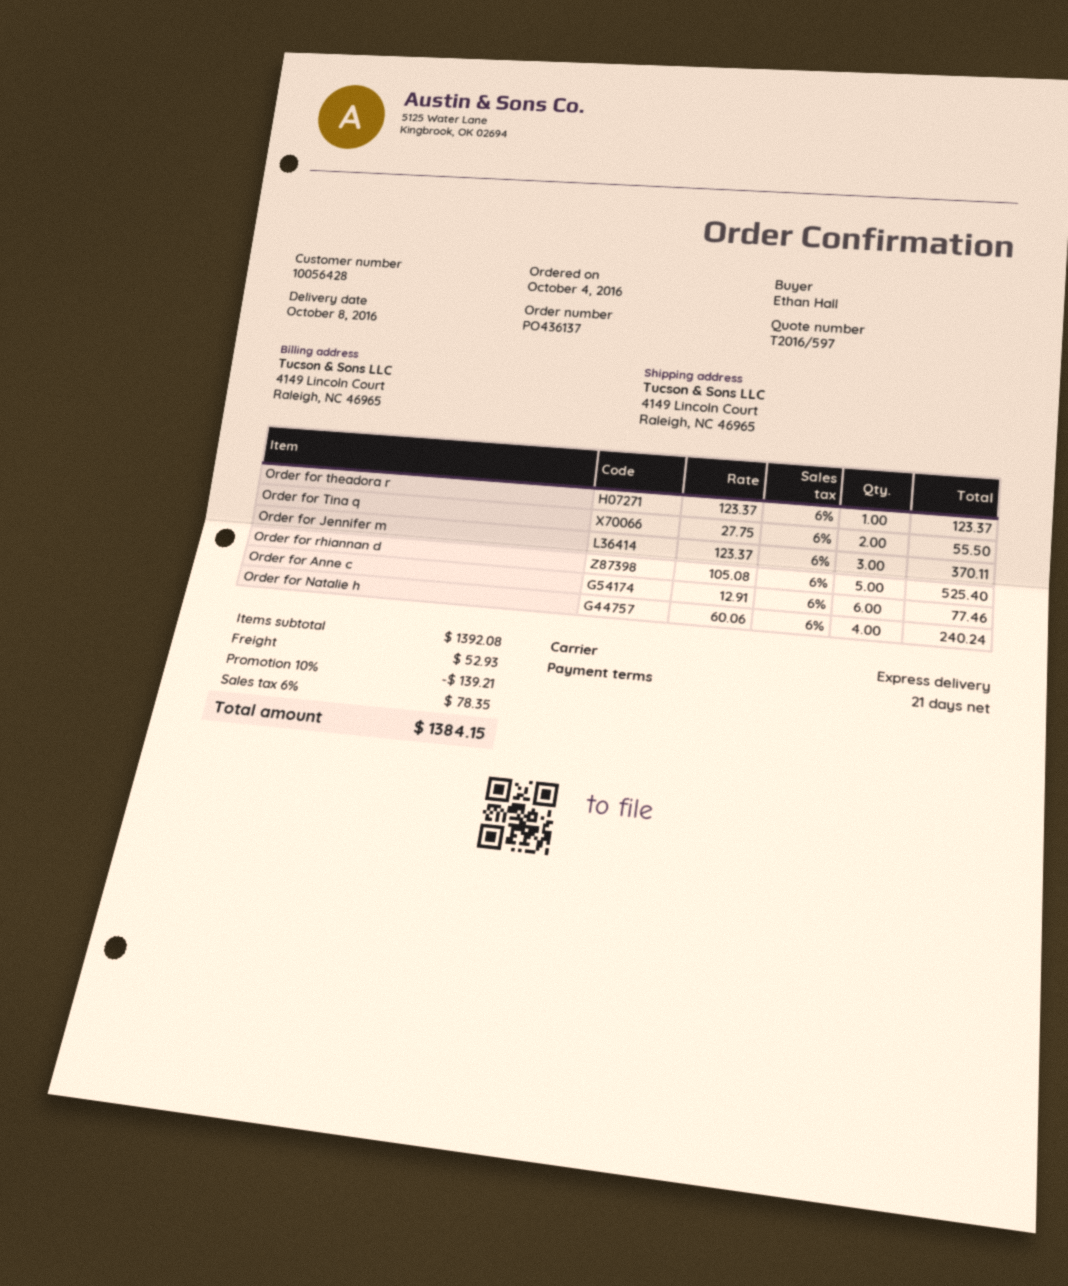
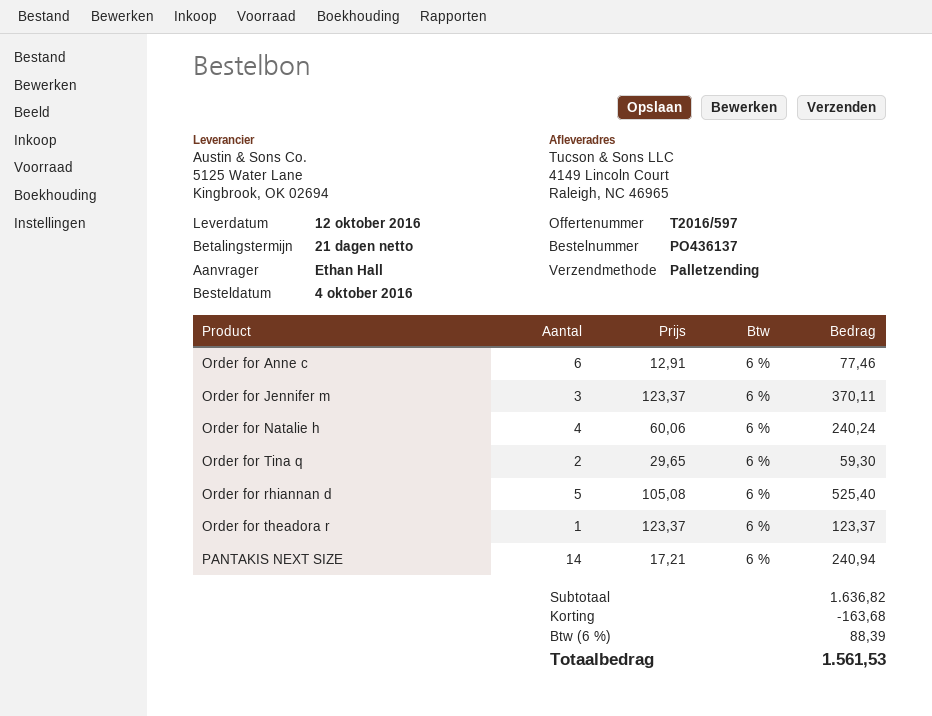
delivery date: 2016-10-08 -> 2016-10-12
shipping method: express -> pallet freight
Order for Tina q: 2 x 27.75 = 55.50 -> 2 x 29.65 = 59.30
PANTAKIS NEXT SIZE: none -> 14 x 17.21 = 240.94
subtotal: 1392.08 -> 1636.82
discount: 139.21 -> 163.68
shipping: 52.93 -> none
tax: 6% = 78.35 -> 6% = 88.39
total: 1384.15 -> 1561.53

